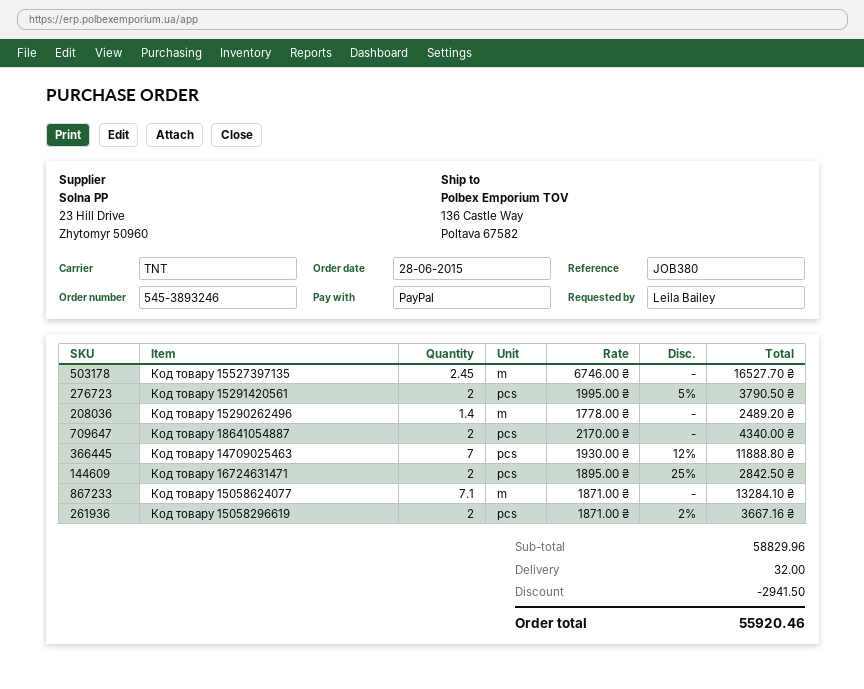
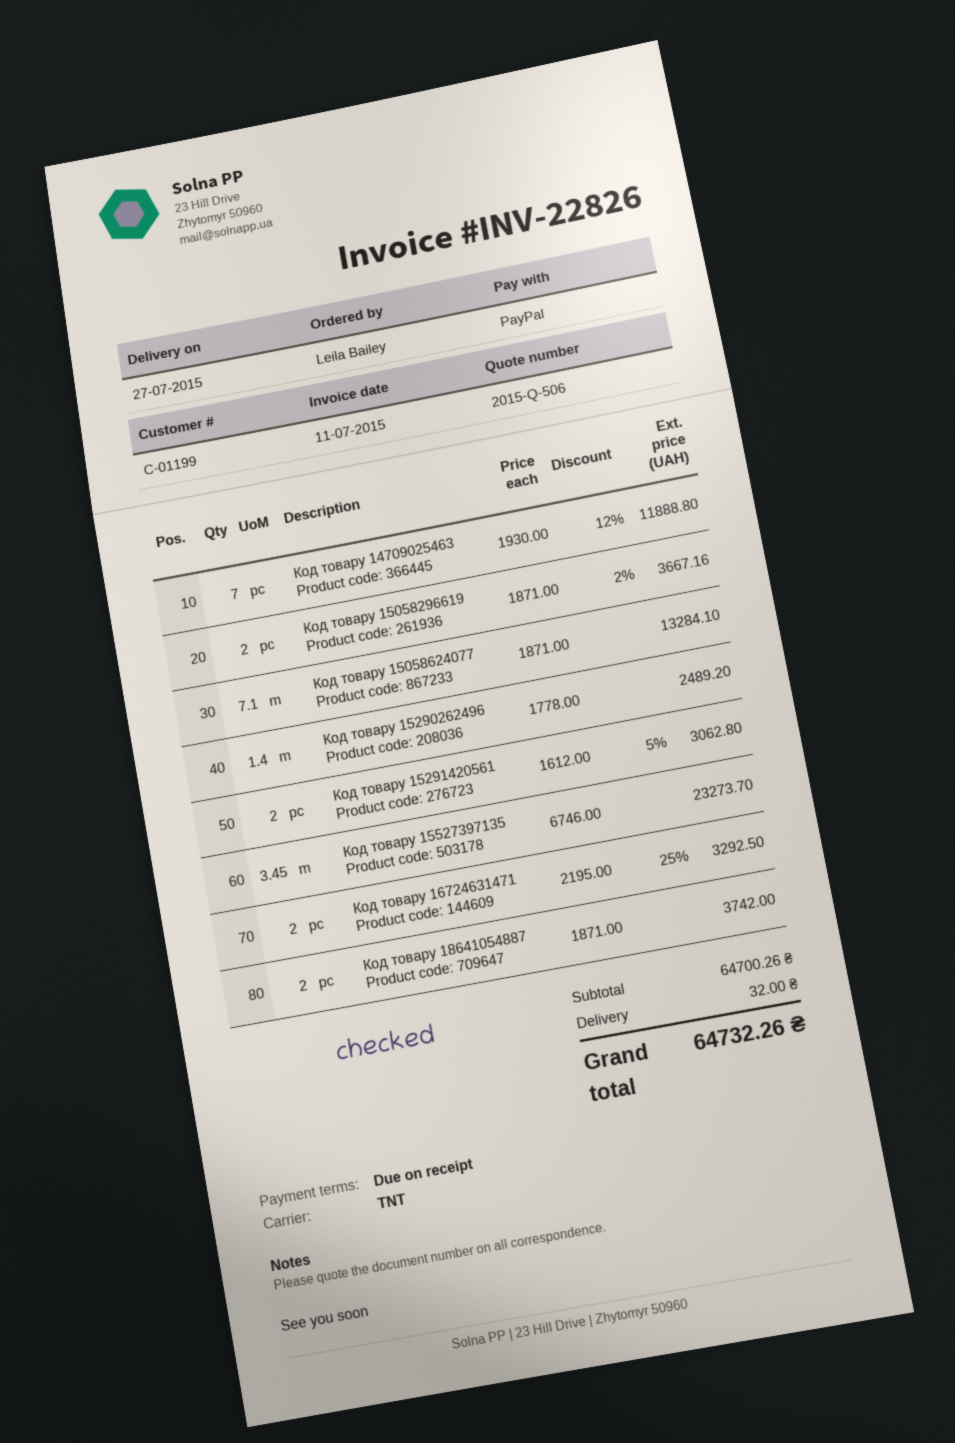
Код товару 15527397135: 2.45 x 6746.00 = 16527.70 -> 3.45 x 6746.00 = 23273.70
Код товару 15291420561: 2 x 1995.00 - 5% = 3790.50 -> 2 x 1612.00 - 5% = 3062.80
Код товару 18641054887: 2 x 2170.00 = 4340.00 -> 2 x 1871.00 = 3742.00
Код товару 16724631471: 2 x 1895.00 - 25% = 2842.50 -> 2 x 2195.00 - 25% = 3292.50
subtotal: 58829.96 -> 64700.26
discount: 2941.50 -> none
total: 55920.46 -> 64732.26

